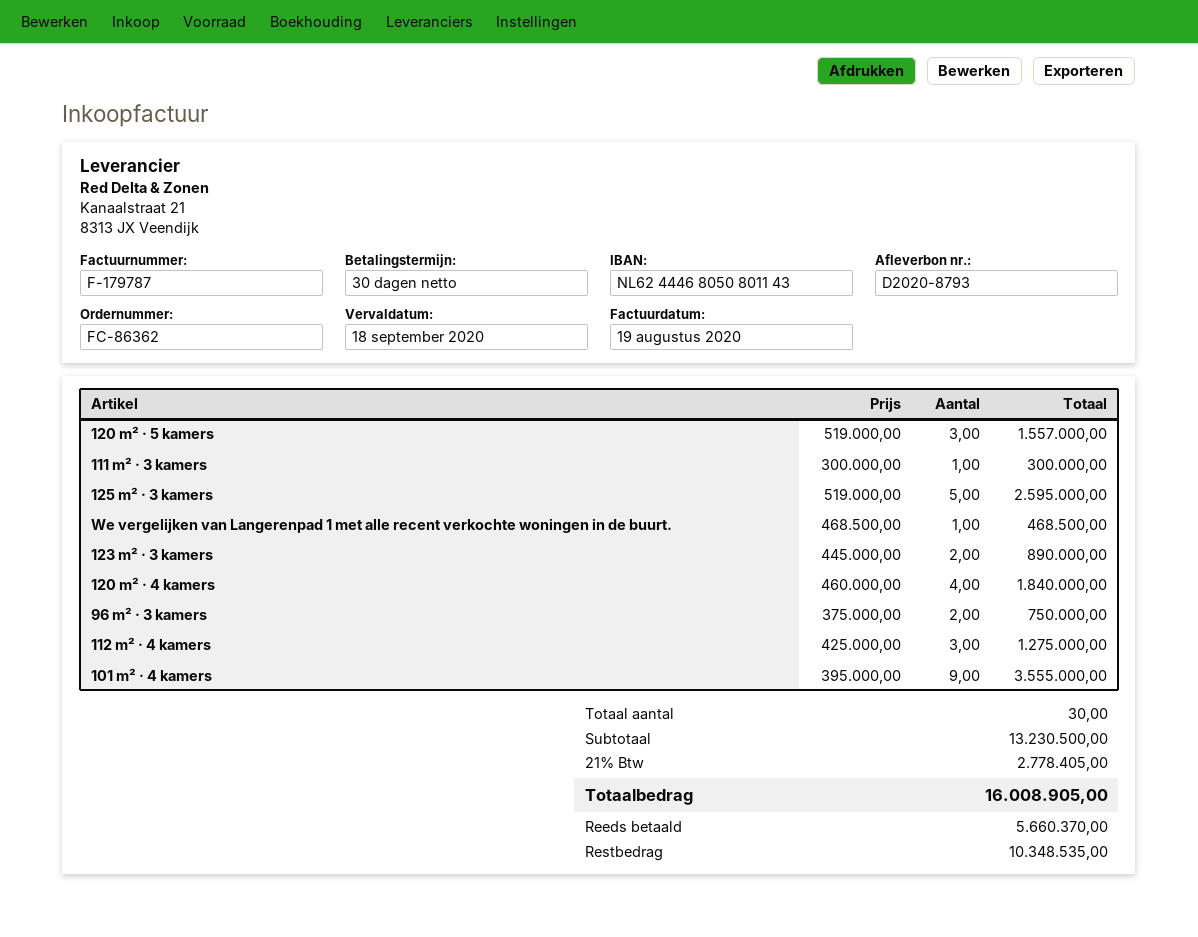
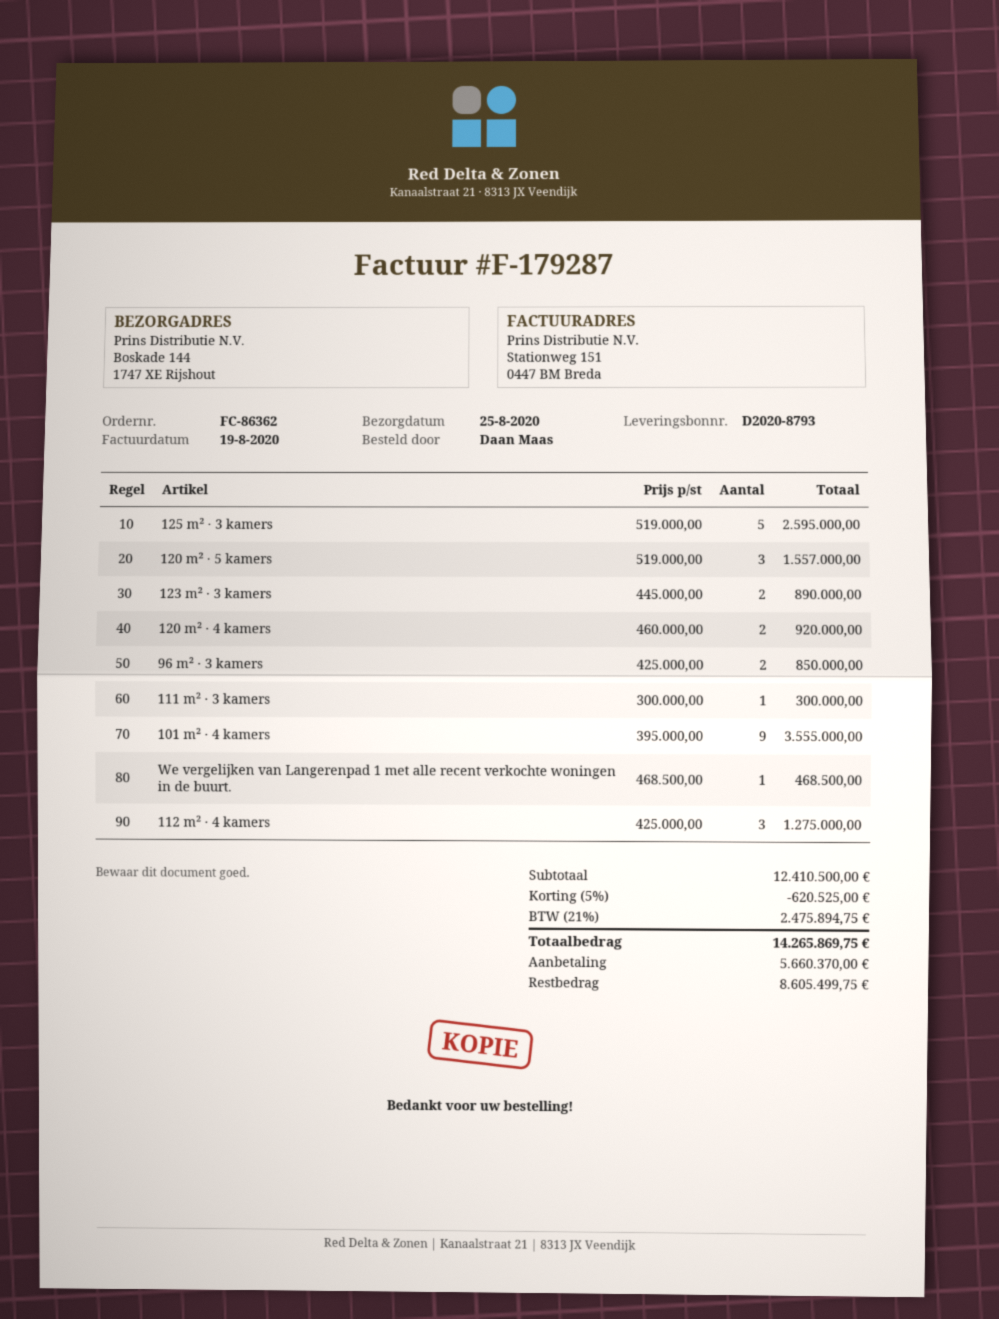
invoice number: F-179787 -> F-179287
120 m² · 4 kamers: 4 x 460000.00 = 1840000.00 -> 2 x 460000.00 = 920000.00
96 m² · 3 kamers: 2 x 375000.00 = 750000.00 -> 2 x 425000.00 = 850000.00
subtotal: 13230500.00 -> 12410500.00
discount: none -> 5% = 620525.00
tax: 21% = 2778405.00 -> 21% = 2475894.75
total: 16008905.00 -> 14265869.75
balance: 10348535.00 -> 8605499.75

